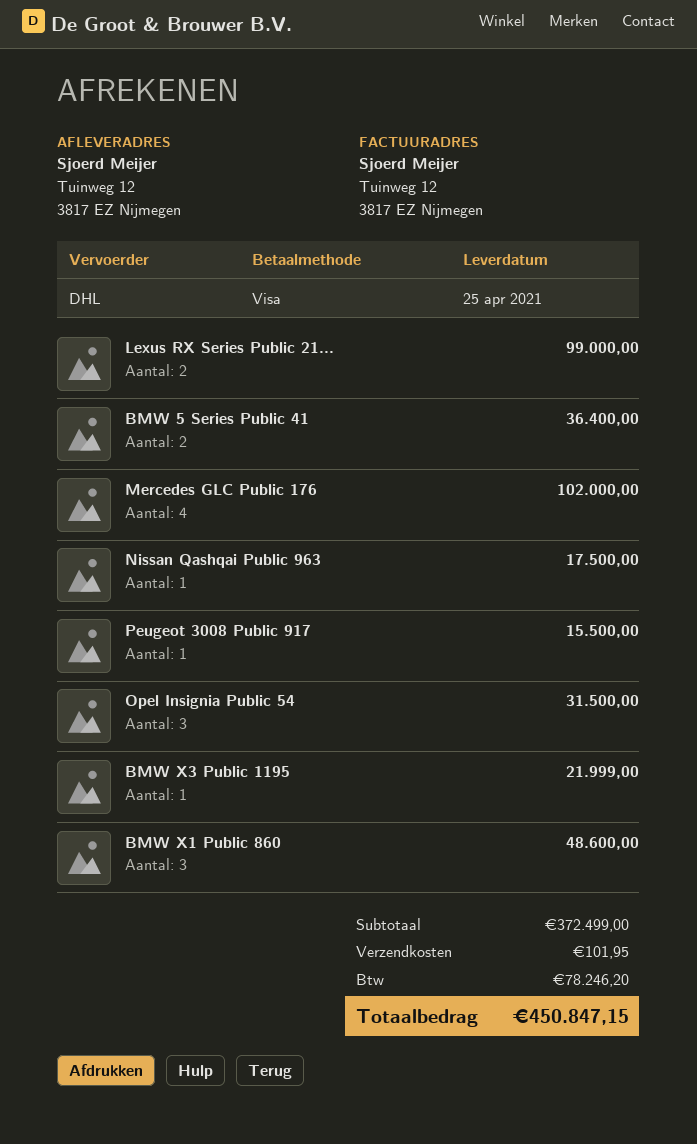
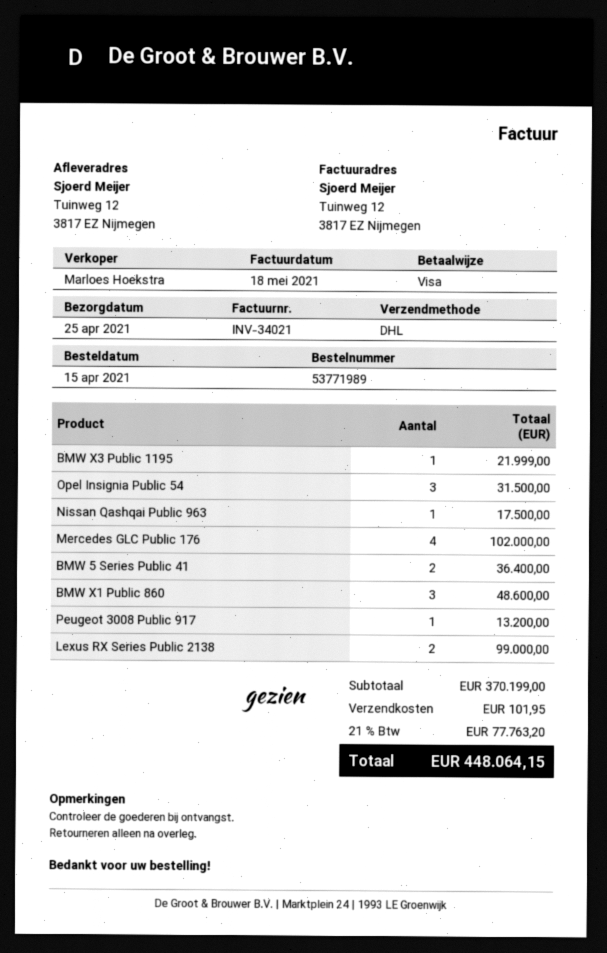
Peugeot 3008 Public 917: 1 for 15500.00 -> 1 for 13200.00
subtotal: 372499.00 -> 370199.00
tax: 78246.20 -> 77763.20
total: 450847.15 -> 448064.15

